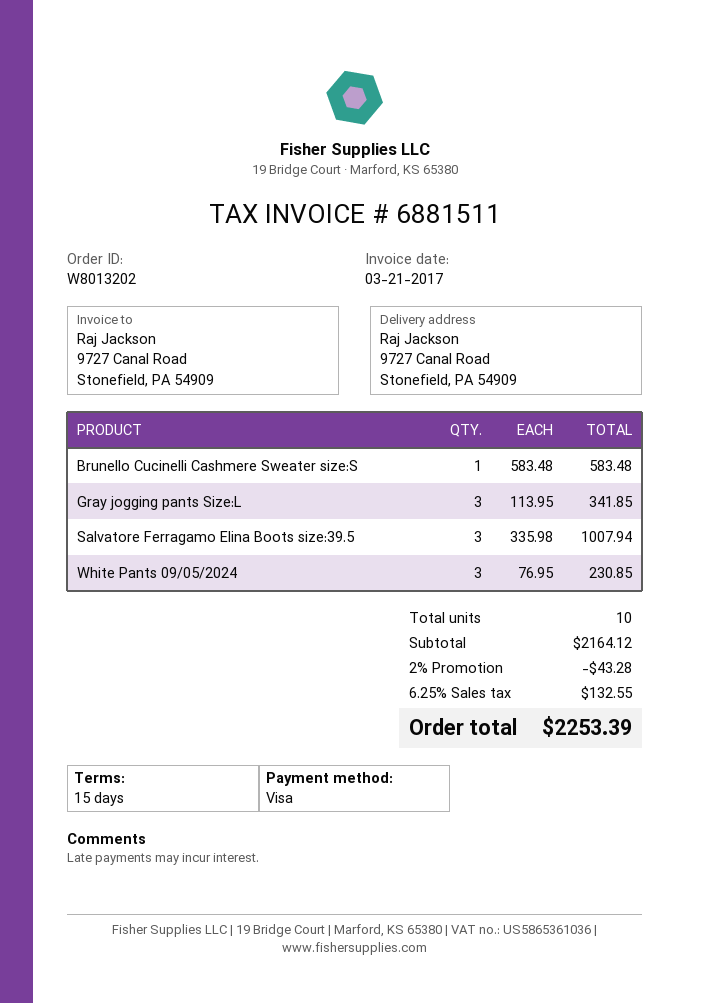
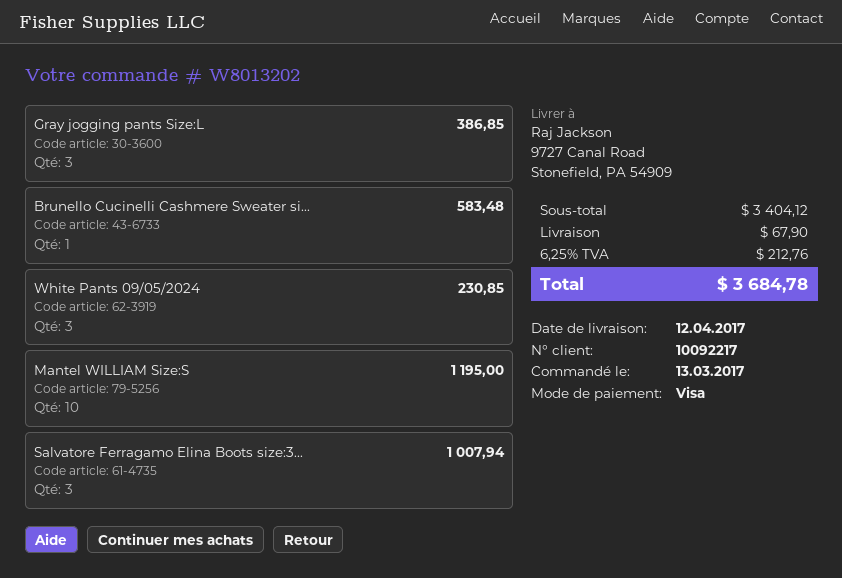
Gray jogging pants Size:L: 3 for 341.85 -> 3 for 386.85
Mantel WILLIAM Size:S: none -> 10 for 1195.00
subtotal: 2164.12 -> 3404.12
discount: 2% = 43.28 -> none
shipping: none -> 67.90
tax: 6.25% = 132.55 -> 6.25% = 212.76
total: 2253.39 -> 3684.78

